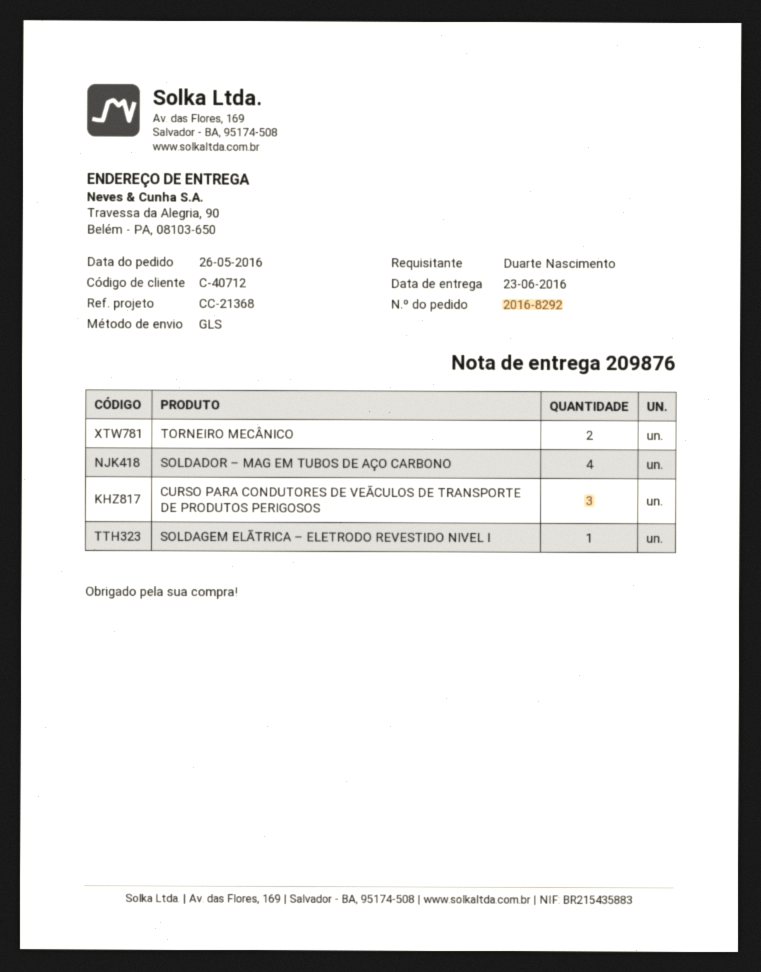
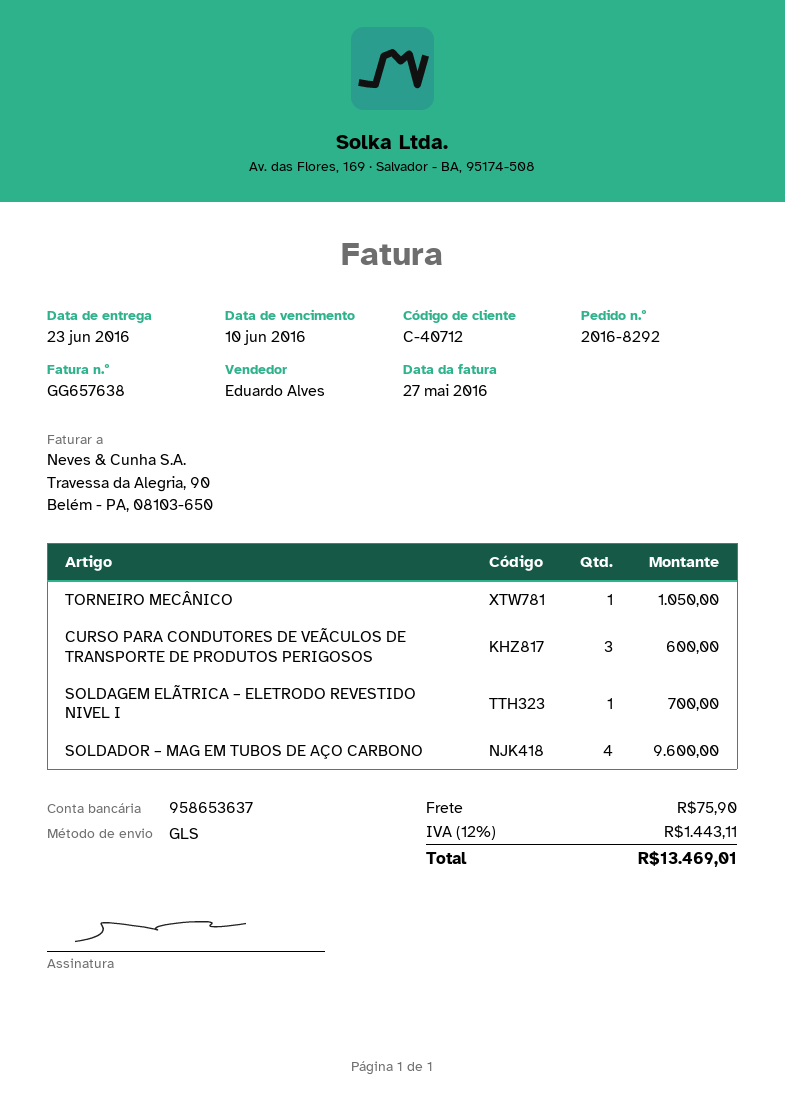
TORNEIRO MECÂNICO: 2 -> 1

